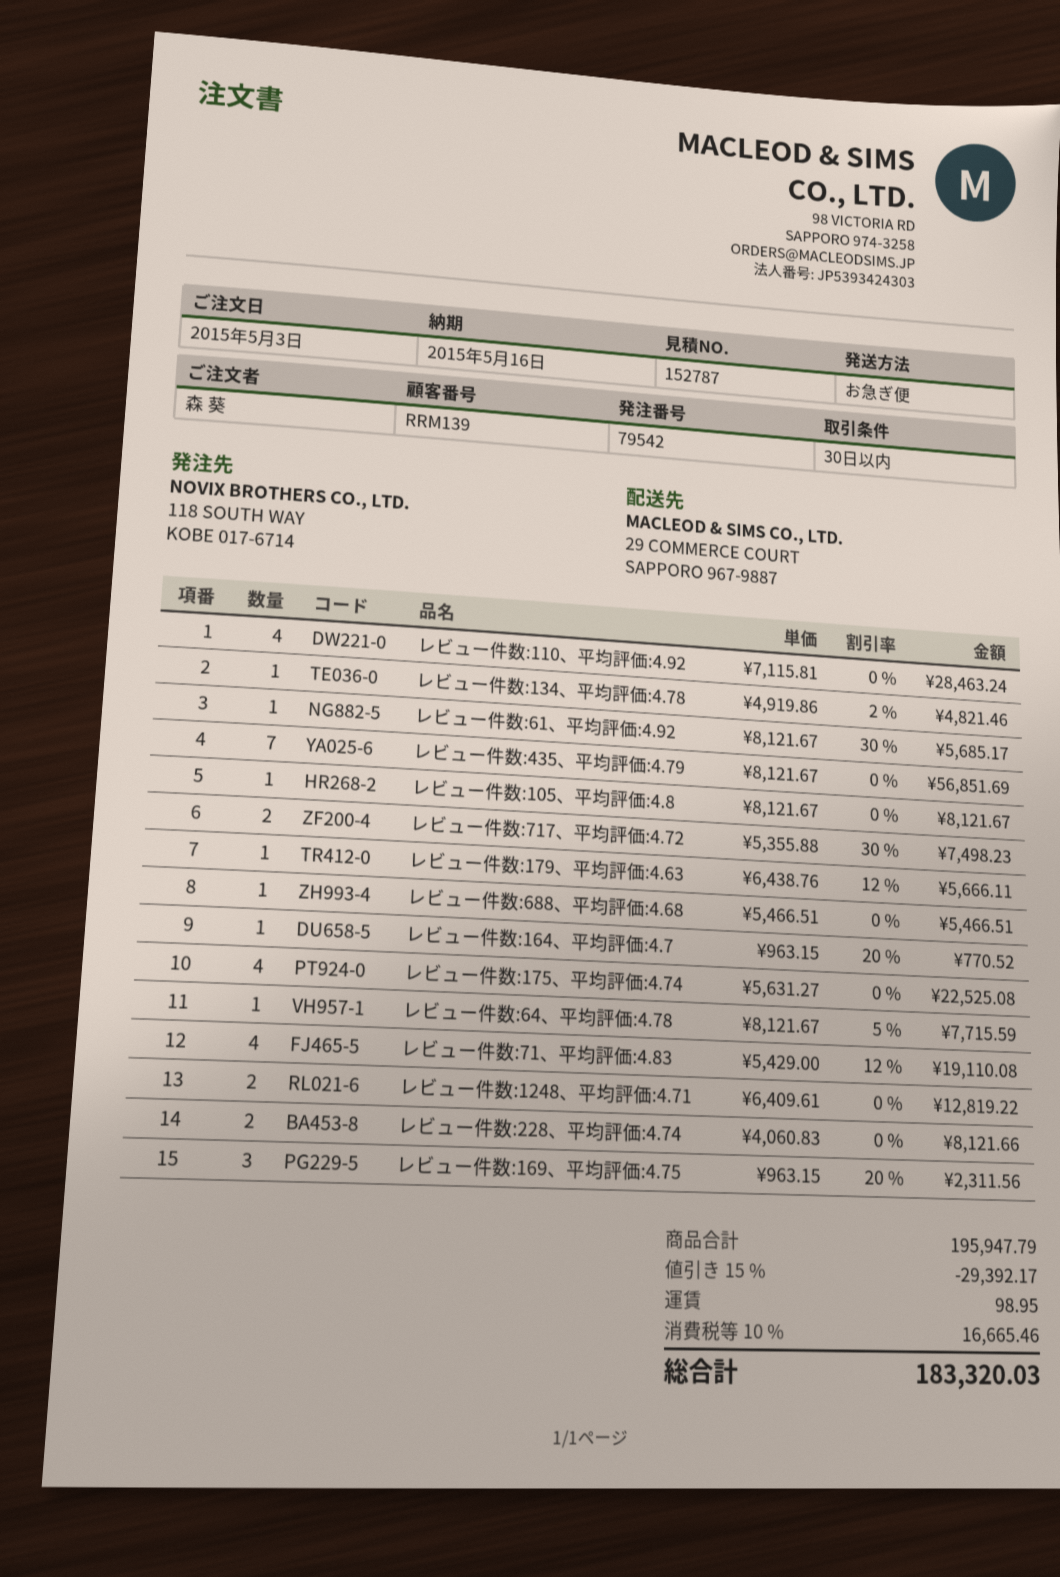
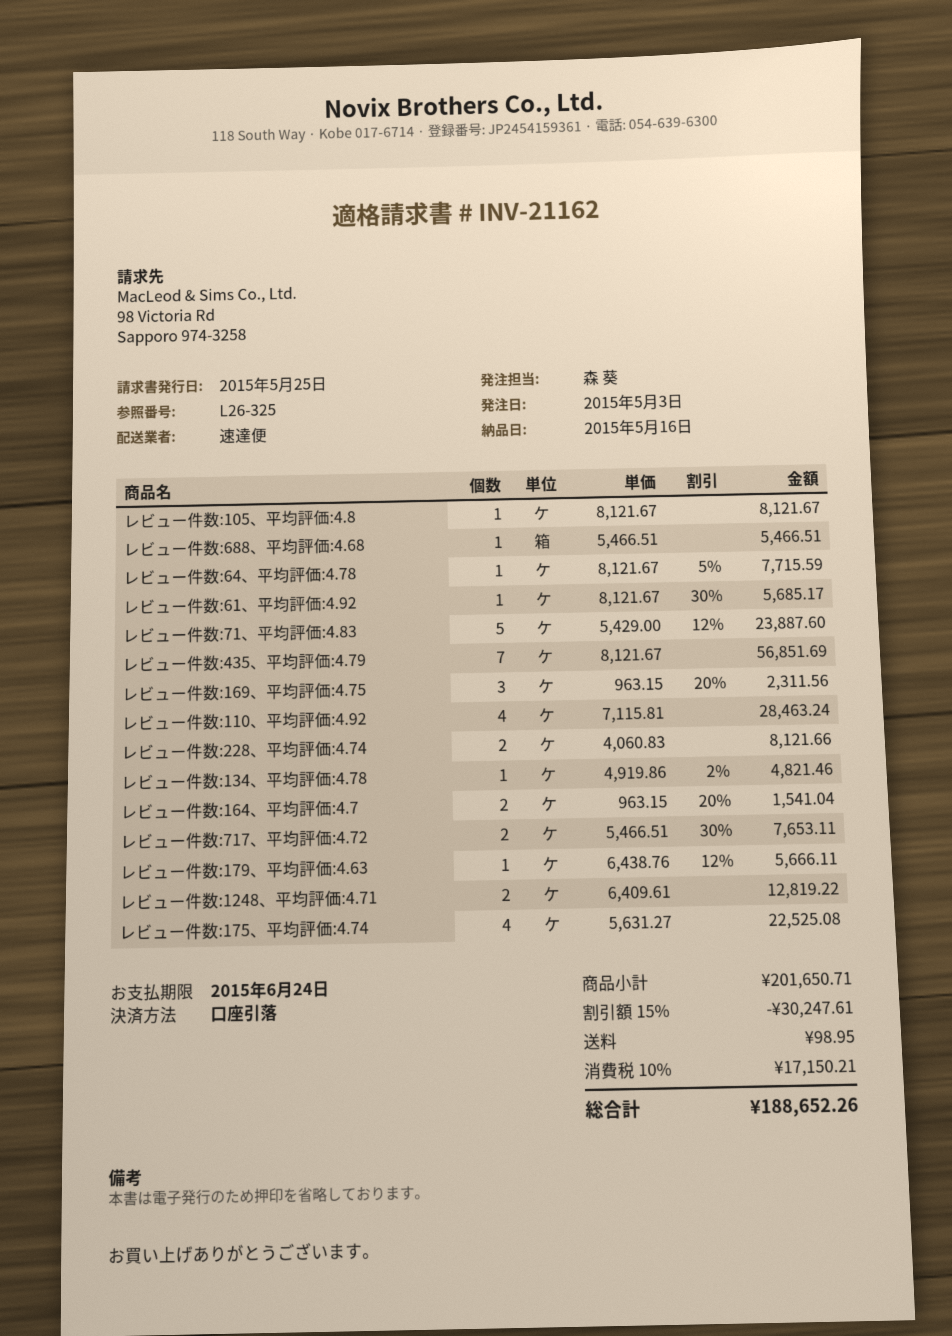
レビュー件数:717、平均評価:4.72: 2 x 5355.88 - 30% = 7498.23 -> 2 x 5466.51 - 30% = 7653.11
レビュー件数:164、平均評価:4.7: 1 x 963.15 - 20% = 770.52 -> 2 x 963.15 - 20% = 1541.04
レビュー件数:71、平均評価:4.83: 4 x 5429.00 - 12% = 19110.08 -> 5 x 5429.00 - 12% = 23887.60
subtotal: 195947.79 -> 201650.71
discount: 15% = 29392.17 -> 15% = 30247.61
tax: 10% = 16665.46 -> 10% = 17150.21
total: 183320.03 -> 188652.26

